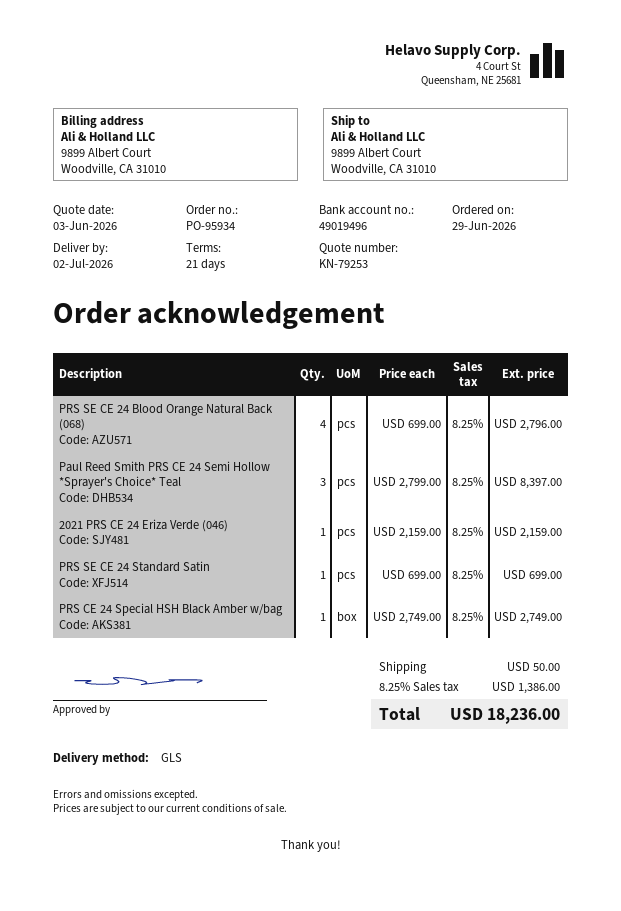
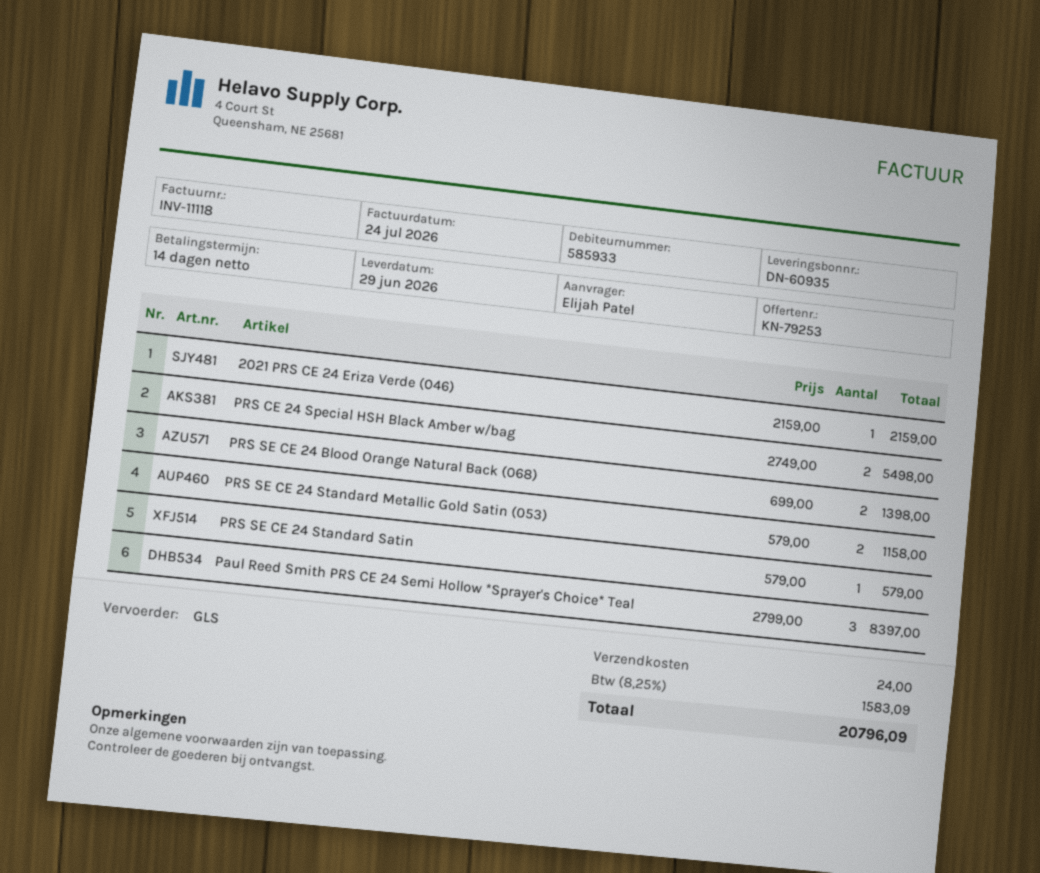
delivery date: 2026-07-02 -> 2026-06-29
payment terms: 21 days -> 14 days
PRS SE CE 24 Blood Orange Natural Back (068): 4 x 699.00 = 2796.00 -> 2 x 699.00 = 1398.00
PRS SE CE 24 Standard Satin: 1 x 699.00 = 699.00 -> 1 x 579.00 = 579.00
PRS CE 24 Special HSH Black Amber w/bag: 1 x 2749.00 = 2749.00 -> 2 x 2749.00 = 5498.00
PRS SE CE 24 Standard Metallic Gold Satin (053): none -> 2 x 579.00 = 1158.00
shipping: 50.00 -> 24.00
tax: 8.25% = 1386.00 -> 8.25% = 1583.09
total: 18236.00 -> 20796.09

